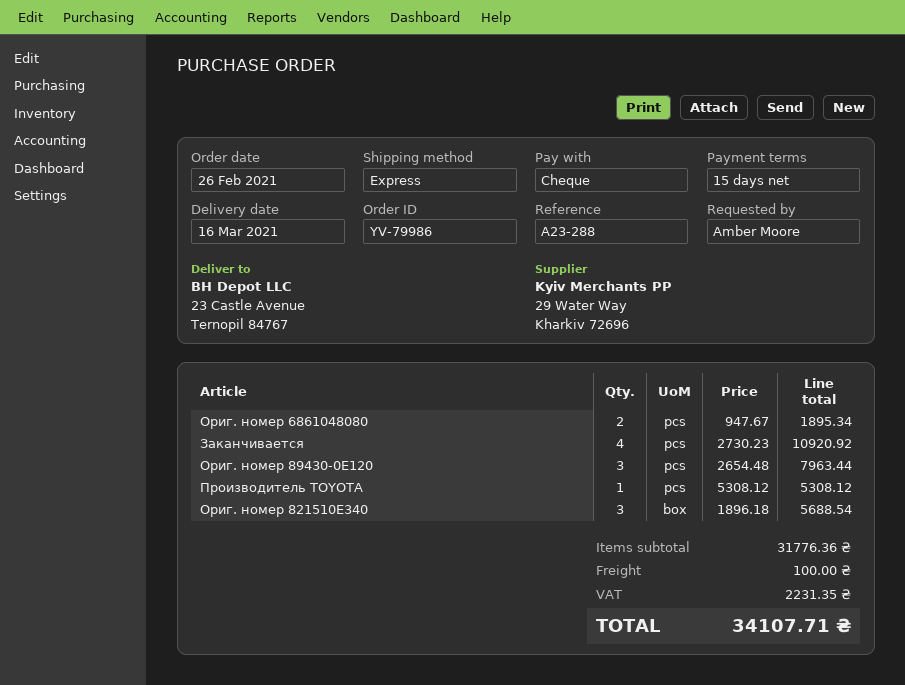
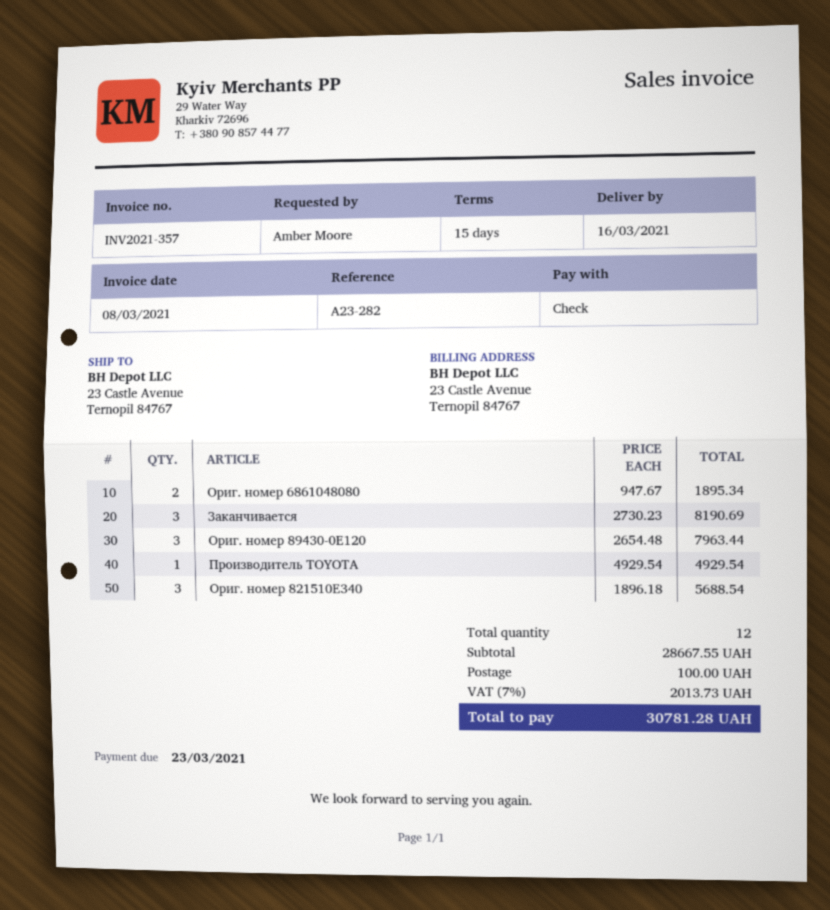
reference: A23-288 -> A23-282
Заканчивается: 4 x 2730.23 = 10920.92 -> 3 x 2730.23 = 8190.69
Производитель TOYOTA: 1 x 5308.12 = 5308.12 -> 1 x 4929.54 = 4929.54
subtotal: 31776.36 -> 28667.55
tax: 2231.35 -> 2013.73
total: 34107.71 -> 30781.28

